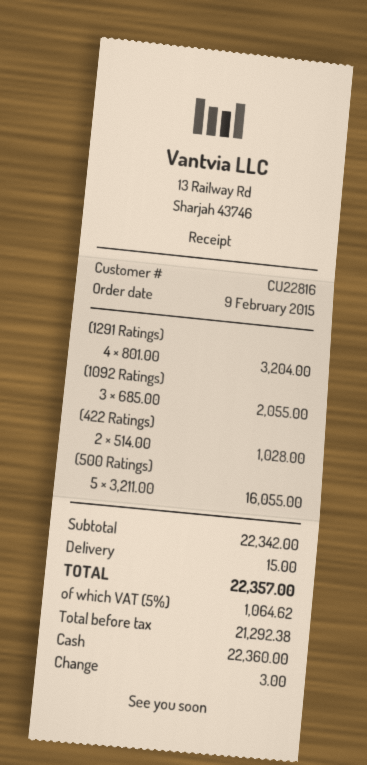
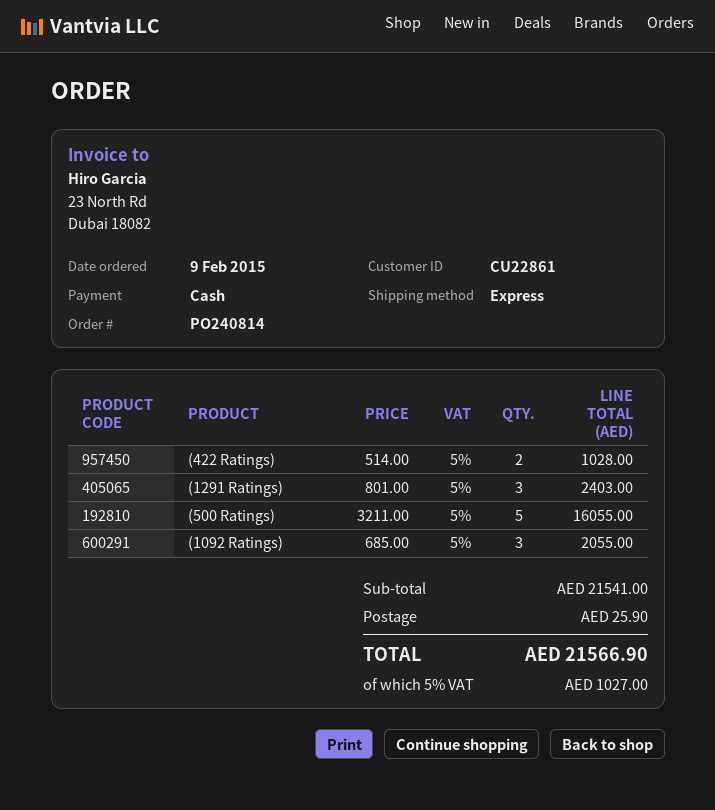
customer number: CU22816 -> CU22861
(1291 Ratings): 4 x 801.00 = 3204.00 -> 3 x 801.00 = 2403.00
subtotal: 22342.00 -> 21541.00
shipping: 15.00 -> 25.90
tax: 5% = 1064.62 -> 5% = 1027.00
total: 22357.00 -> 21566.90

